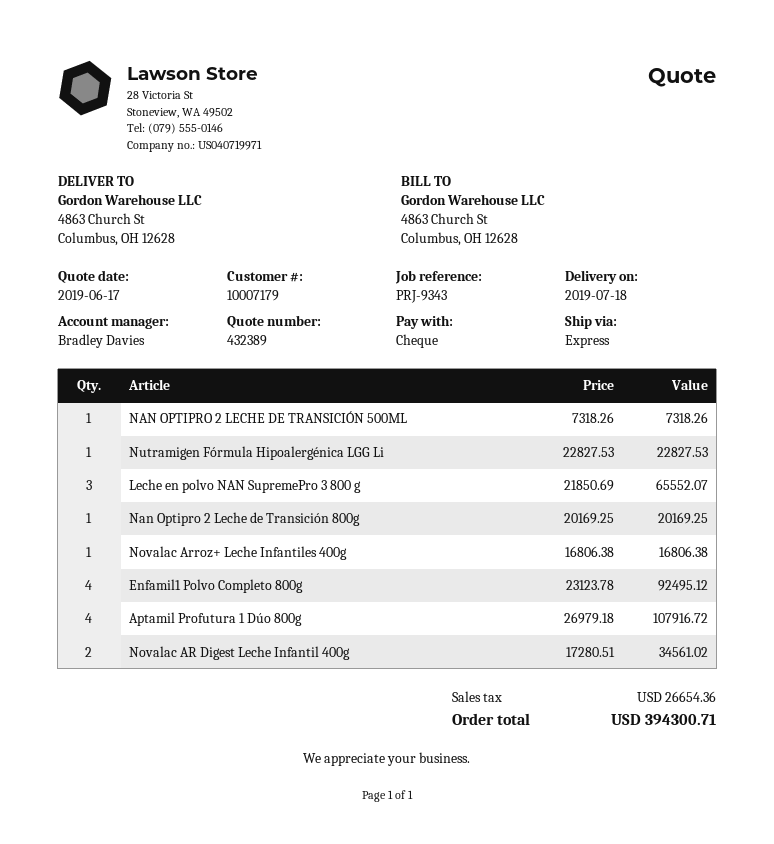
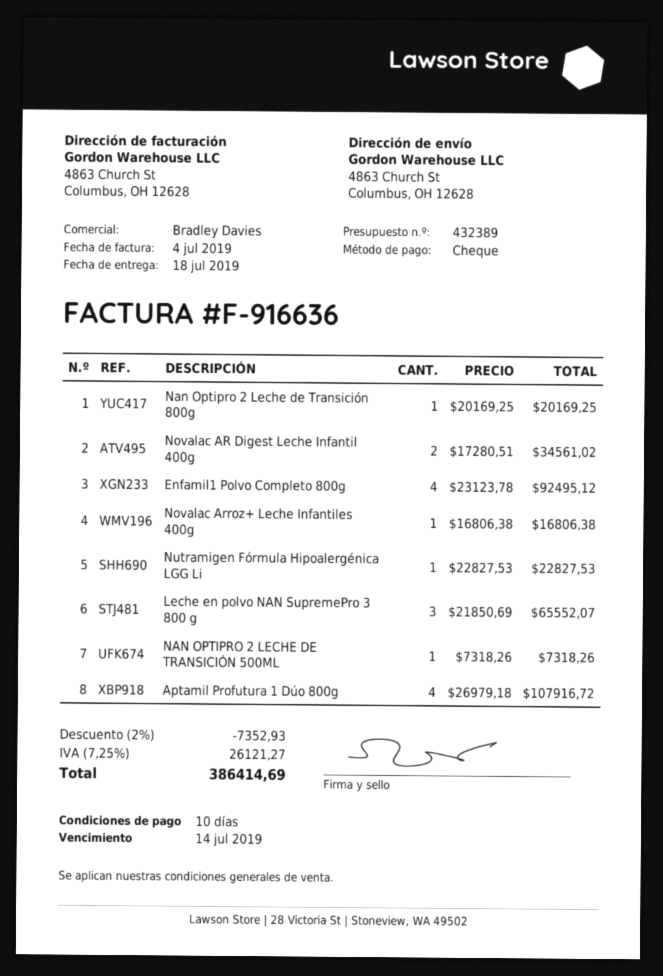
discount: none -> 2% = 7352.93
tax: 26654.36 -> 26121.27
total: 394300.71 -> 386414.69

